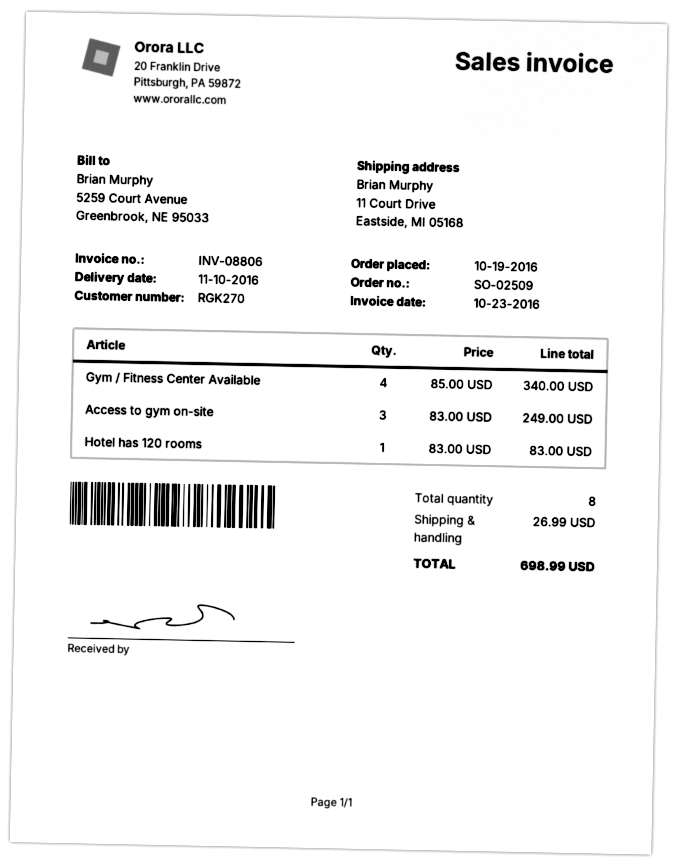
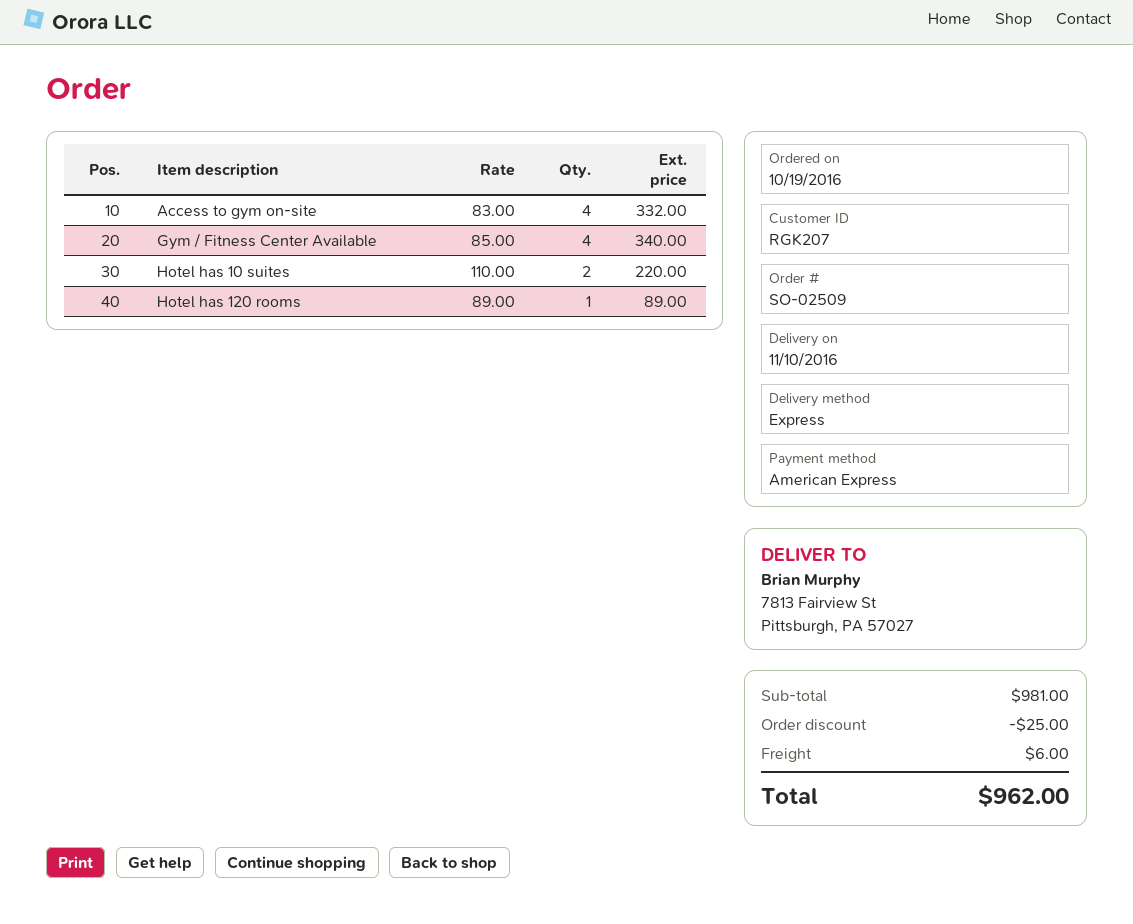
customer number: RGK270 -> RGK207
ship to: 11 Court Drive, Eastside, MI 05168 -> 7813 Fairview St, Pittsburgh, PA 57027
Access to gym on-site: 3 x 83.00 = 249.00 -> 4 x 83.00 = 332.00
Hotel has 120 rooms: 1 x 83.00 = 83.00 -> 1 x 89.00 = 89.00
Hotel has 10 suites: none -> 2 x 110.00 = 220.00
discount: none -> 25.00
shipping: 26.99 -> 6.00
total: 698.99 -> 962.00

